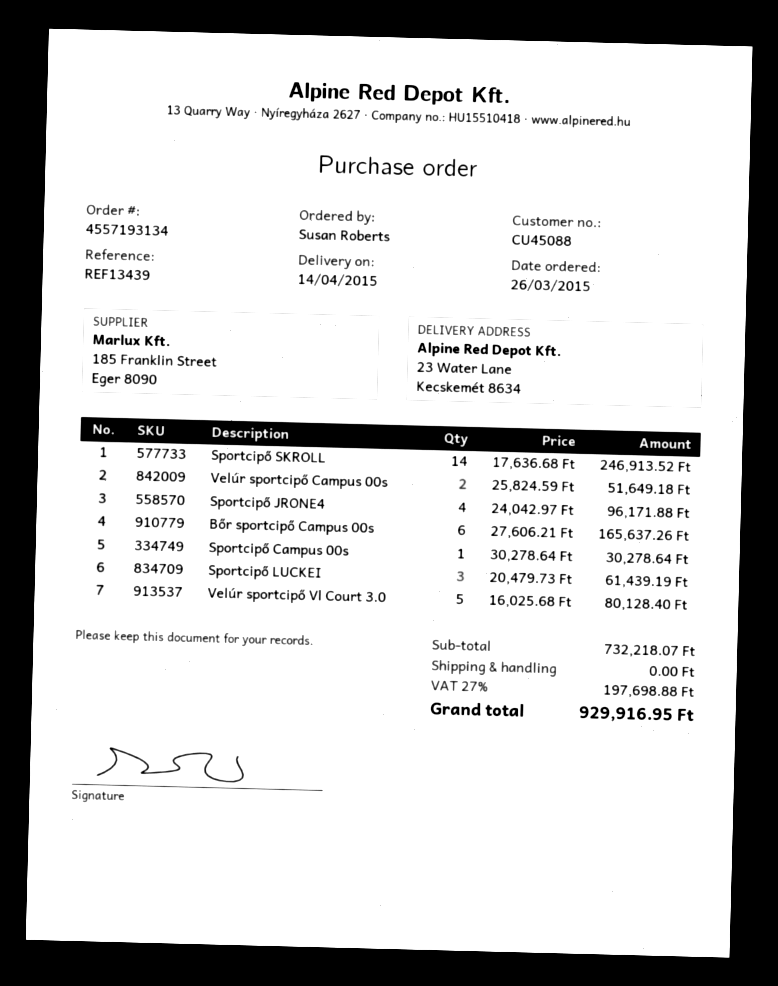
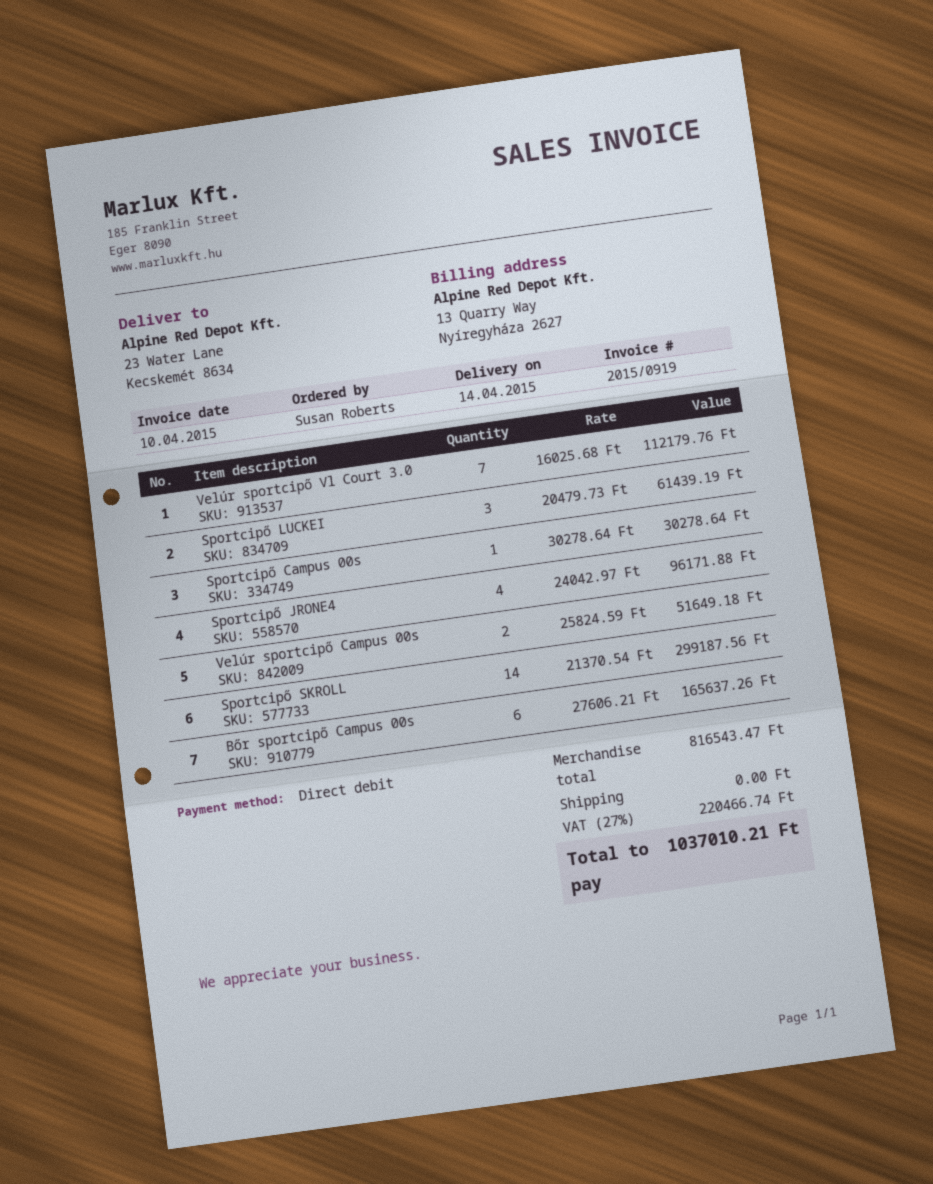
Sportcipő SKROLL: 14 x 17636.68 = 246913.52 -> 14 x 21370.54 = 299187.56
Velúr sportcipő Vl Court 3.0: 5 x 16025.68 = 80128.40 -> 7 x 16025.68 = 112179.76
subtotal: 732218.07 -> 816543.47
tax: 27% = 197698.88 -> 27% = 220466.74
total: 929916.95 -> 1037010.21

